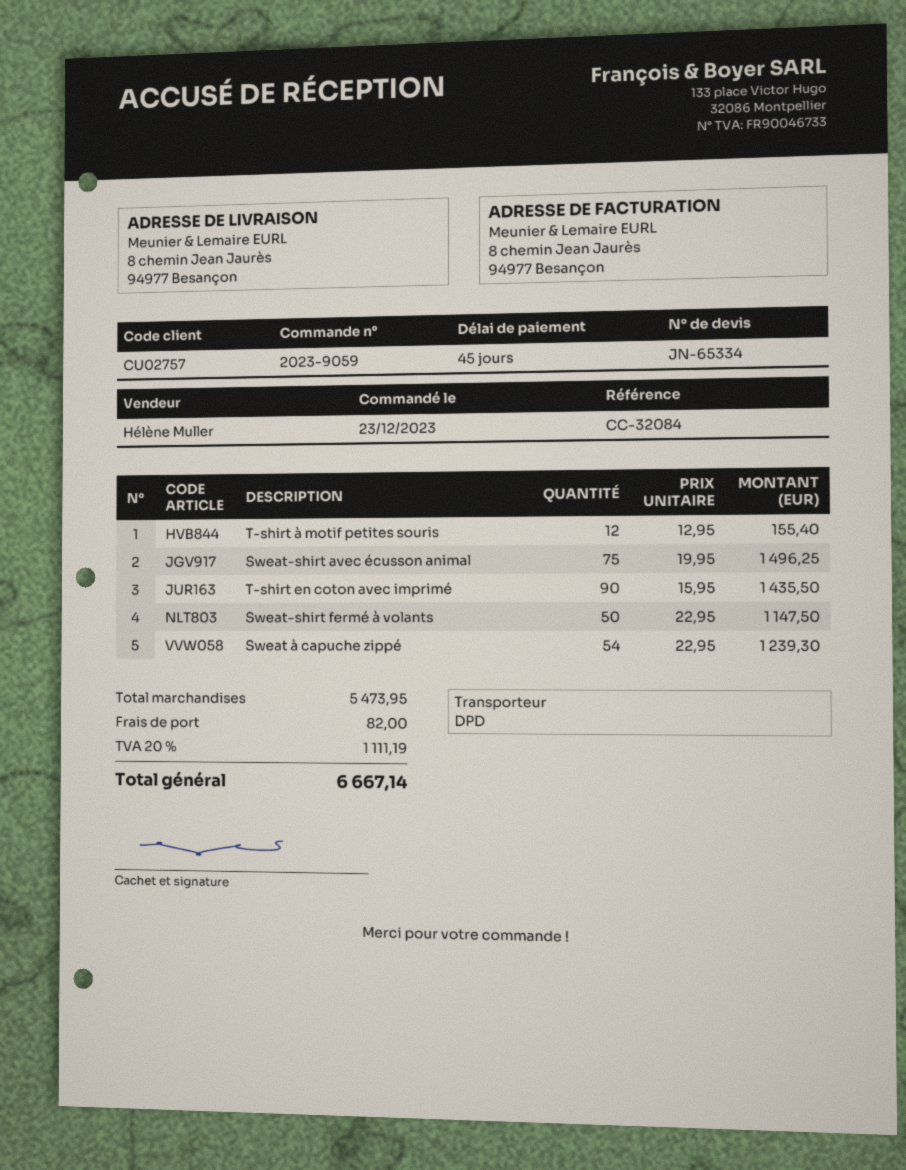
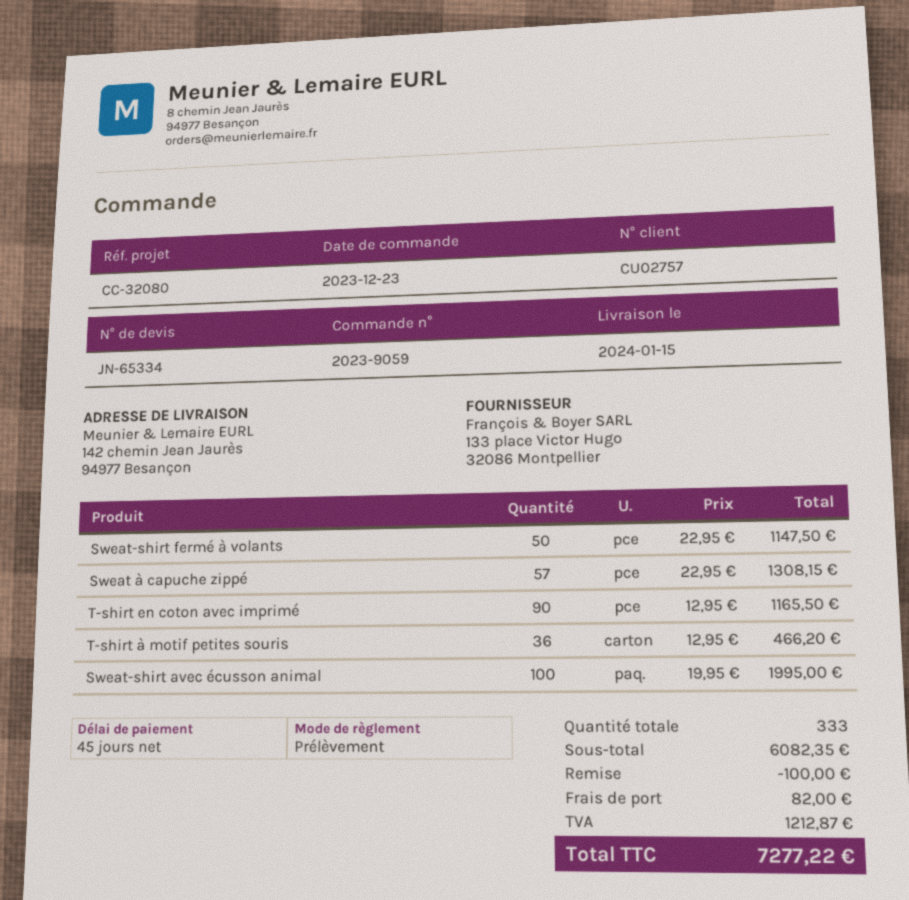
reference: CC-32084 -> CC-32080
ship to: 8 chemin Jean Jaurès, 94977 Besançon -> 142 chemin Jean Jaurès, 94977 Besançon
T-shirt à motif petites souris: 12 x 12.95 = 155.40 -> 36 x 12.95 = 466.20
Sweat-shirt avec écusson animal: 75 x 19.95 = 1496.25 -> 100 x 19.95 = 1995.00
T-shirt en coton avec imprimé: 90 x 15.95 = 1435.50 -> 90 x 12.95 = 1165.50
Sweat à capuche zippé: 54 x 22.95 = 1239.30 -> 57 x 22.95 = 1308.15
subtotal: 5473.95 -> 6082.35
discount: none -> 100.00
tax: 1111.19 -> 1212.87
total: 6667.14 -> 7277.22

